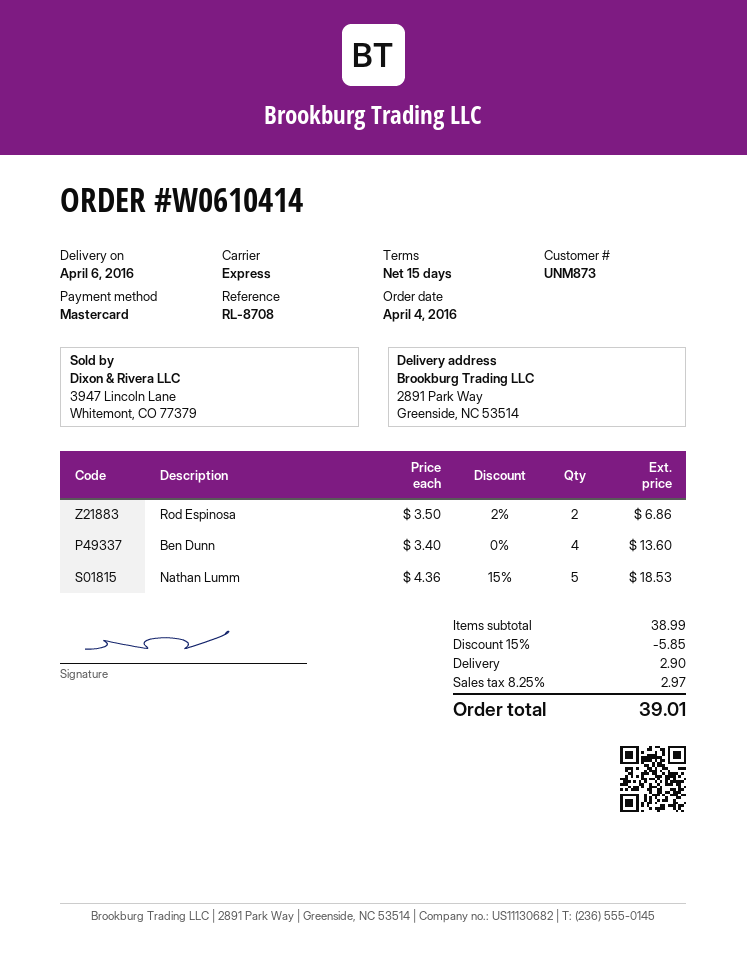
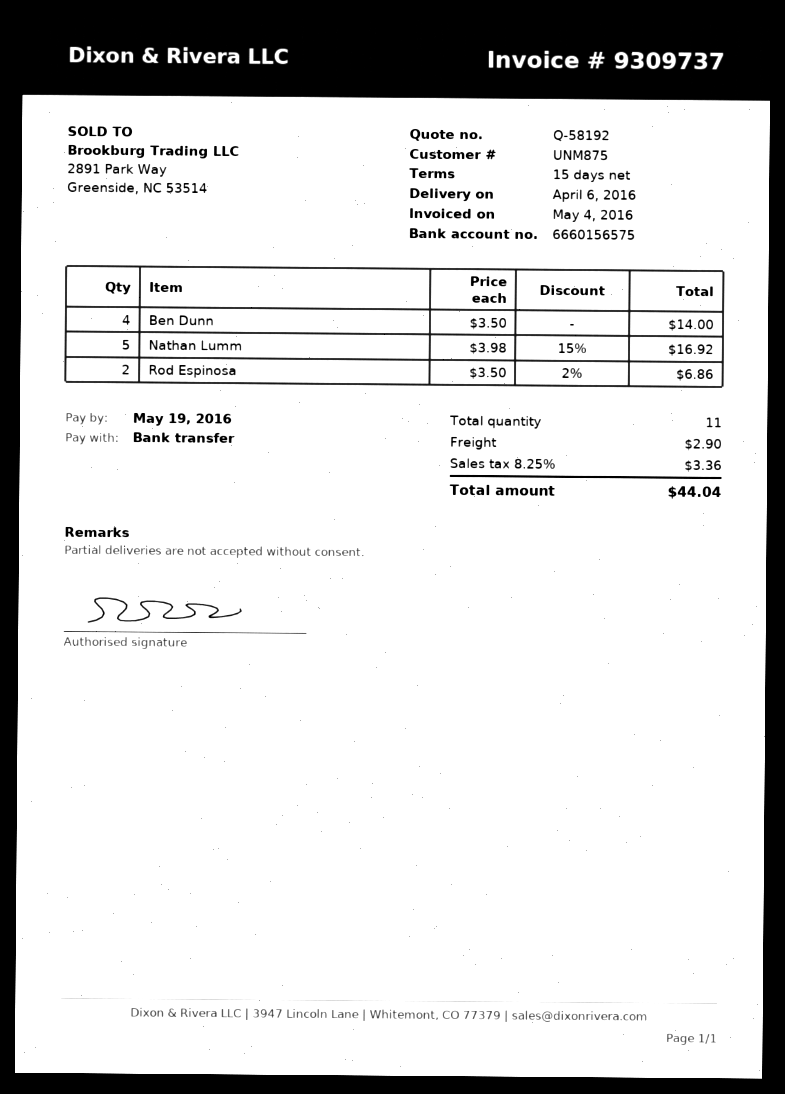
customer number: UNM873 -> UNM875
payment method: Mastercard -> bank transfer
Ben Dunn: 4 x 3.40 = 13.60 -> 4 x 3.50 = 14.00
Nathan Lumm: 5 x 4.36 - 15% = 18.53 -> 5 x 3.98 - 15% = 16.92
discount: 15% = 5.85 -> none
tax: 8.25% = 2.97 -> 8.25% = 3.36
total: 39.01 -> 44.04

